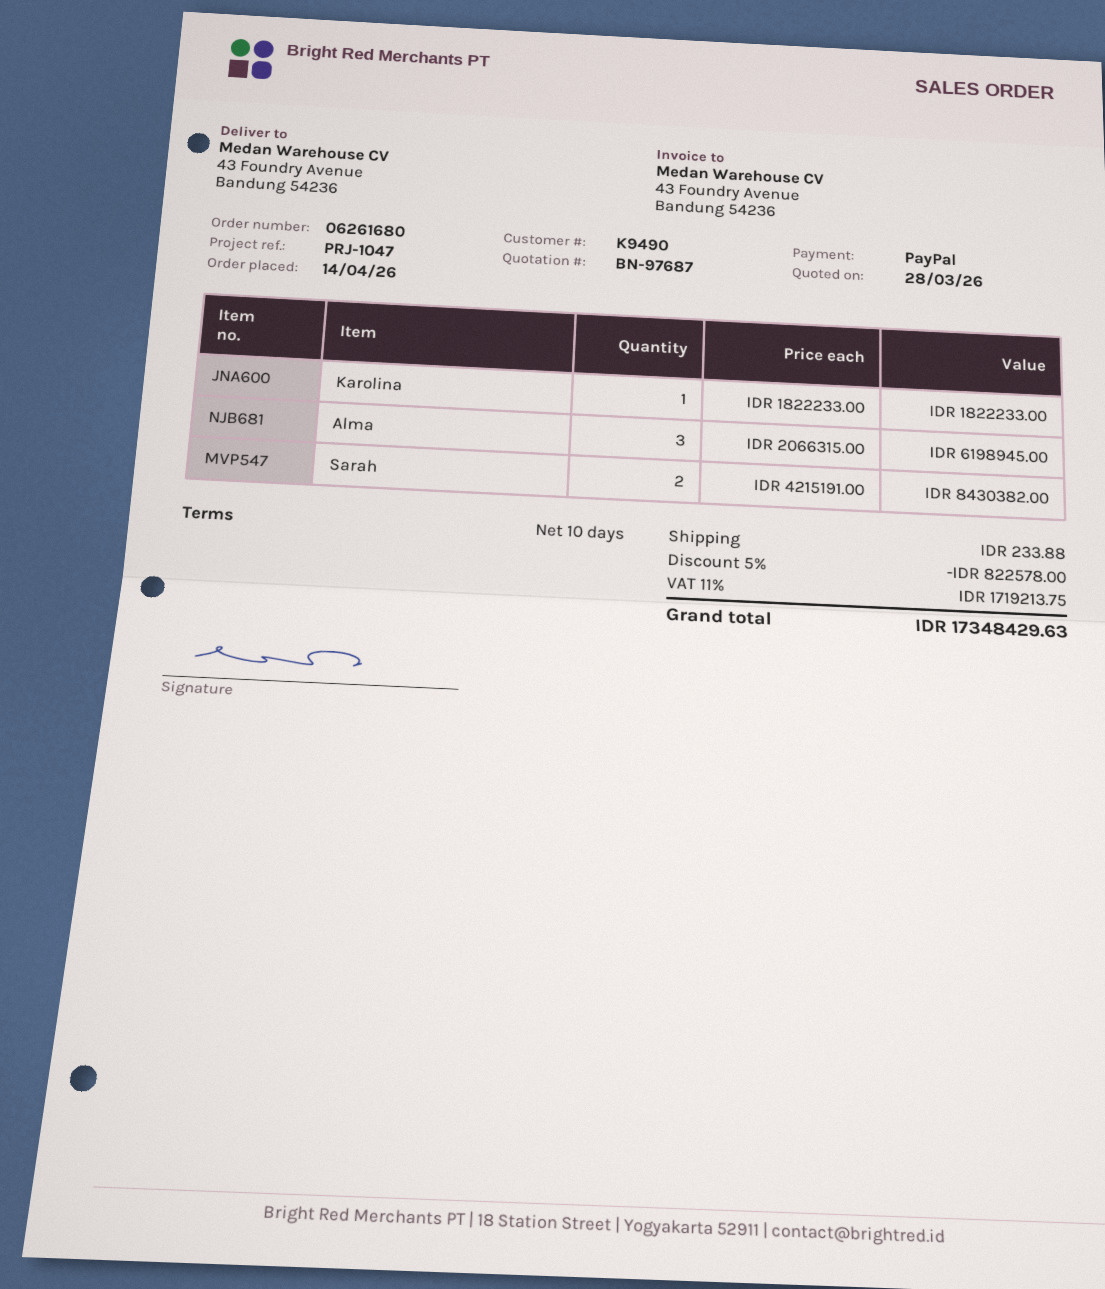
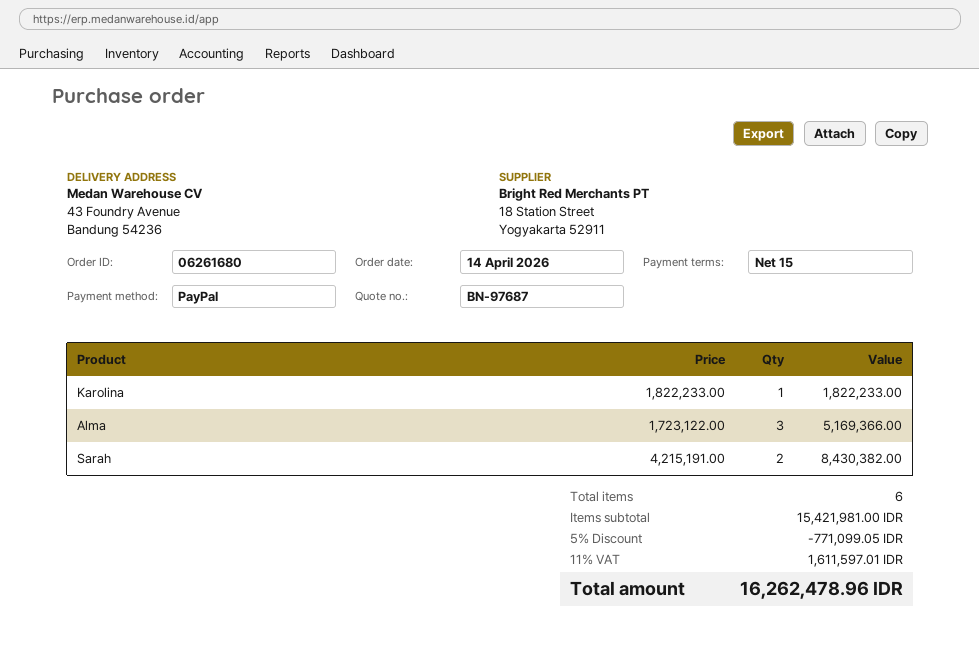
payment terms: 10 days -> 15 days
Alma: 3 x 2066315.00 = 6198945.00 -> 3 x 1723122.00 = 5169366.00
discount: 5% = 822578.00 -> 5% = 771099.05
shipping: 233.88 -> none
tax: 11% = 1719213.75 -> 11% = 1611597.01
total: 17348429.63 -> 16262478.96

